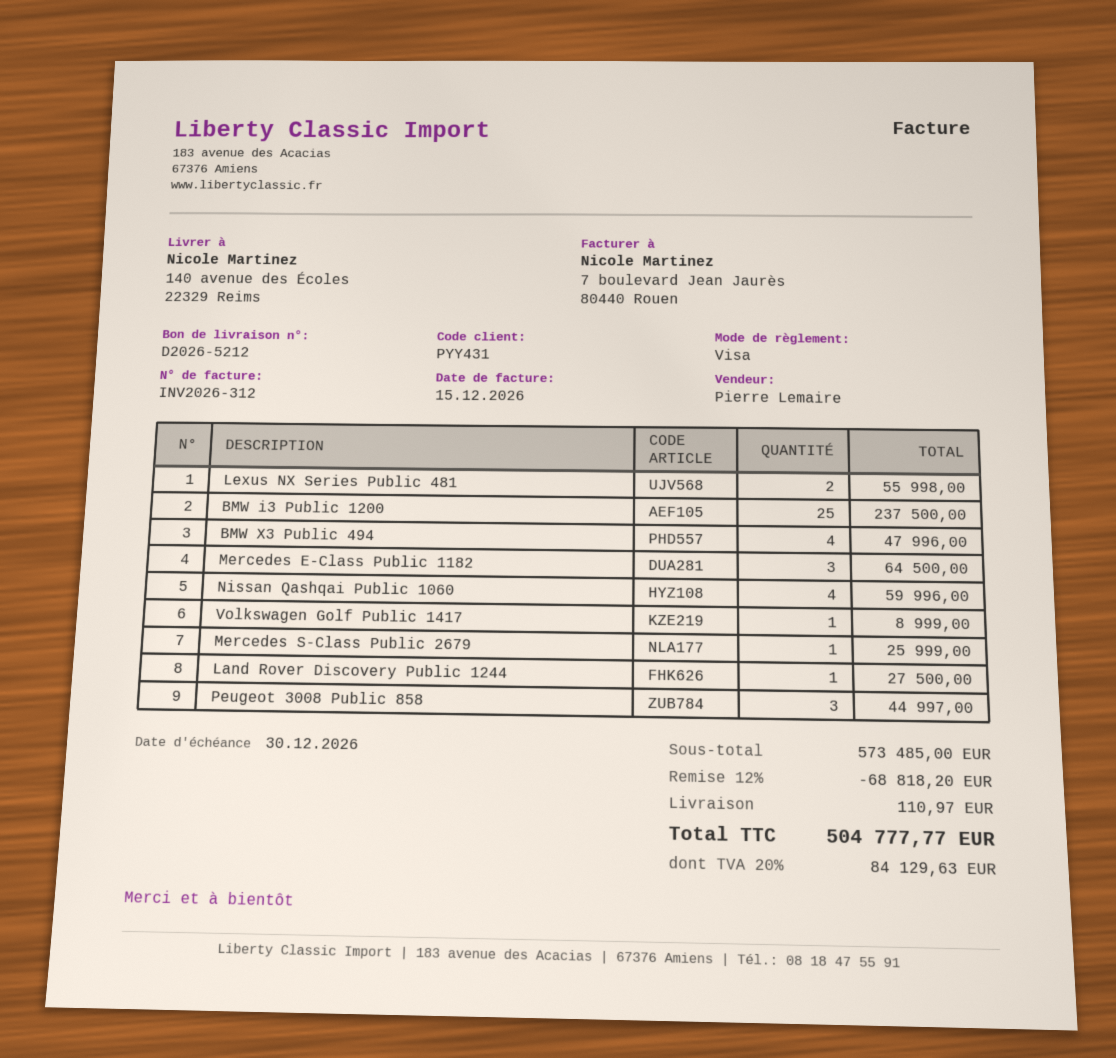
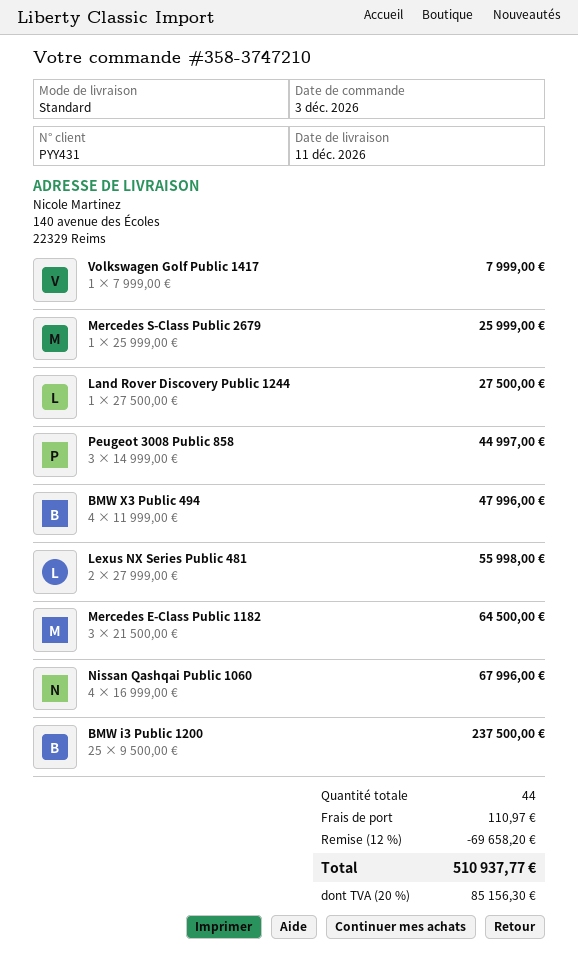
Nissan Qashqai Public 1060: 4 for 59996.00 -> 4 for 67996.00
Volkswagen Golf Public 1417: 1 for 8999.00 -> 1 for 7999.00
discount: 12% = 68818.20 -> 12% = 69658.20
tax: 20% = 84129.63 -> 20% = 85156.30
total: 504777.77 -> 510937.77

